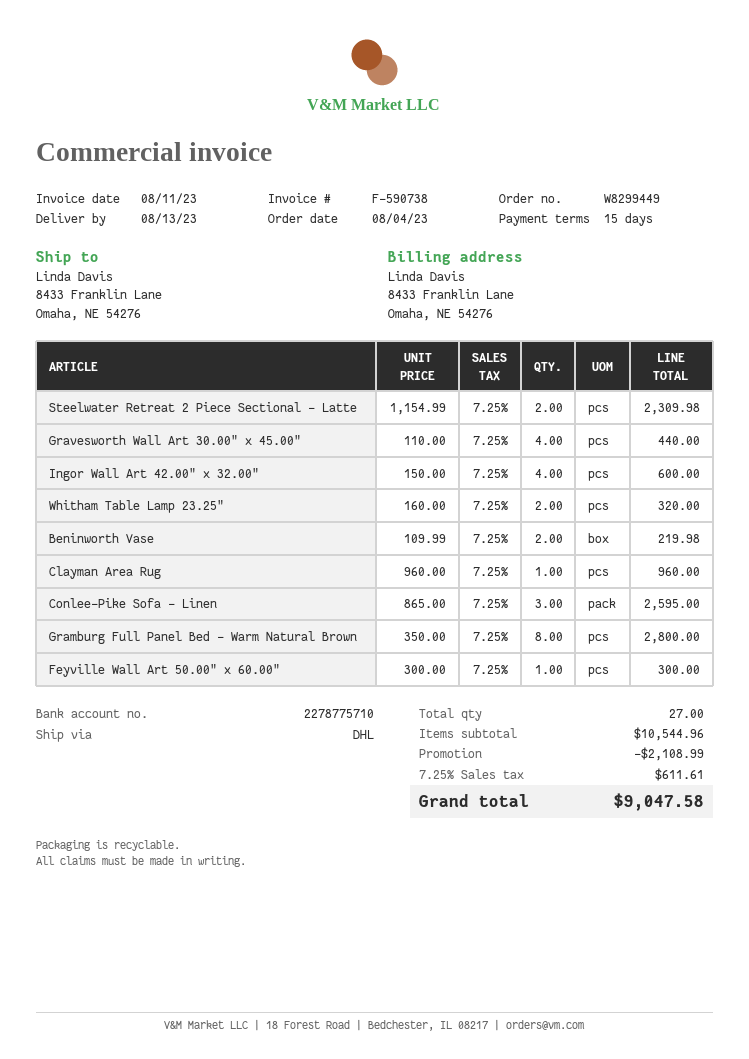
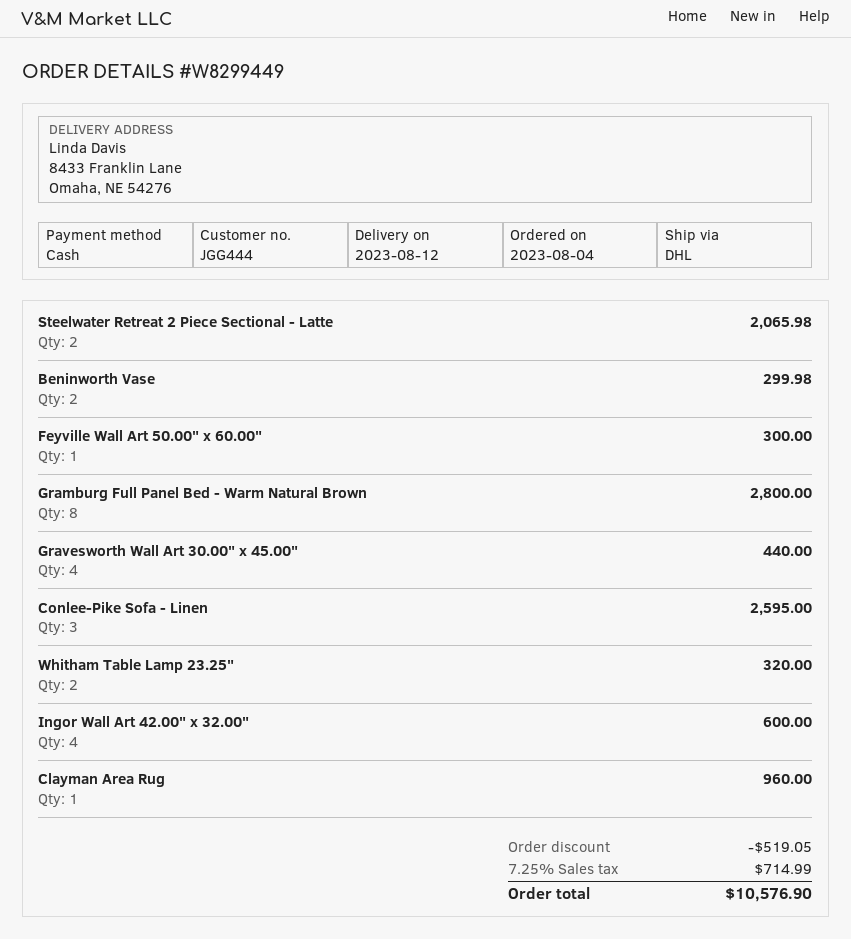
delivery date: 2023-08-13 -> 2023-08-12
Steelwater Retreat 2 Piece Sectional - Latte: 2 for 2309.98 -> 2 for 2065.98
Beninworth Vase: 2 for 219.98 -> 2 for 299.98
discount: 2108.99 -> 519.05
tax: 7.25% = 611.61 -> 7.25% = 714.99
total: 9047.58 -> 10576.90

